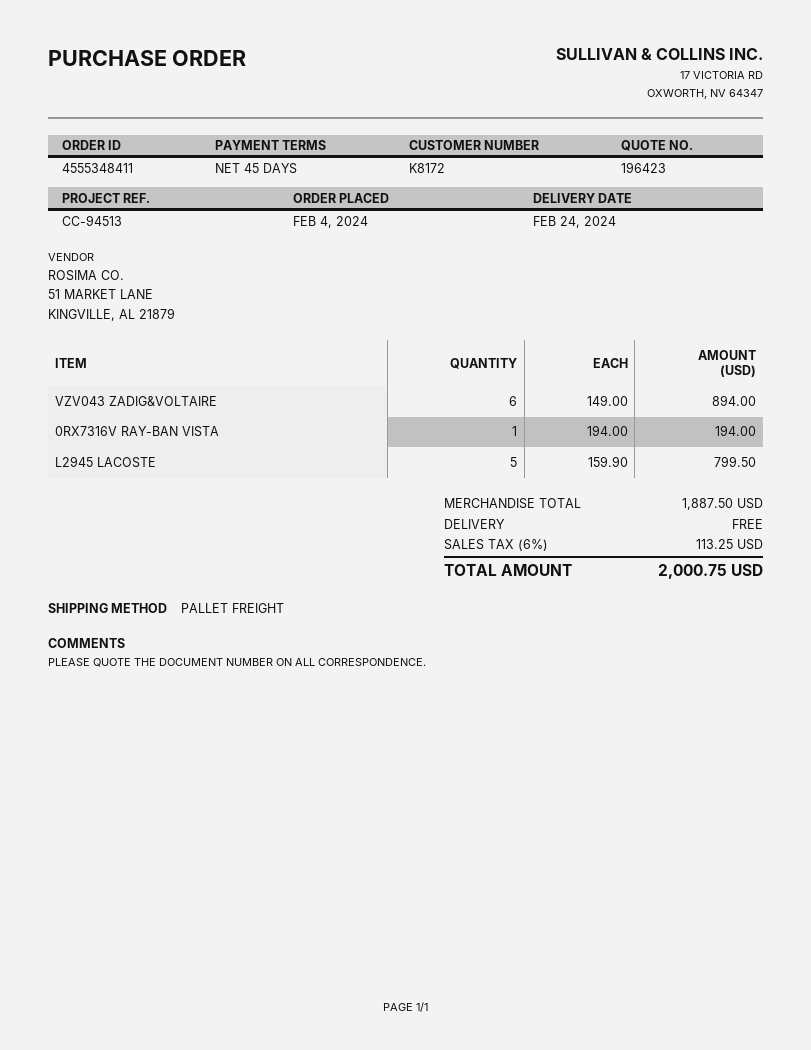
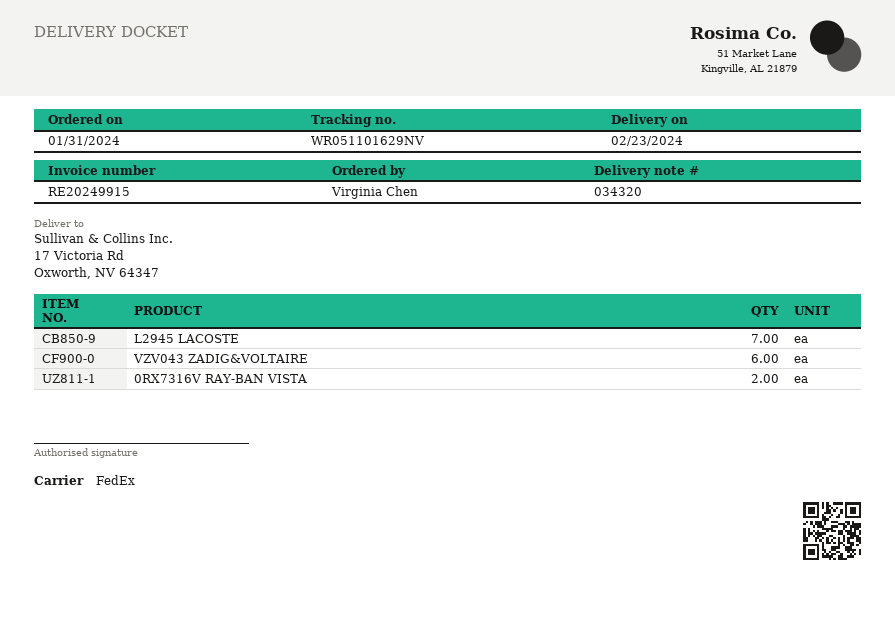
order date: 2024-02-04 -> 2024-01-31
delivery date: 2024-02-24 -> 2024-02-23
shipping method: pallet freight -> FedEx
0RX7316V RAY-BAN VISTA: 1 -> 2
L2945 LACOSTE: 5 -> 7

